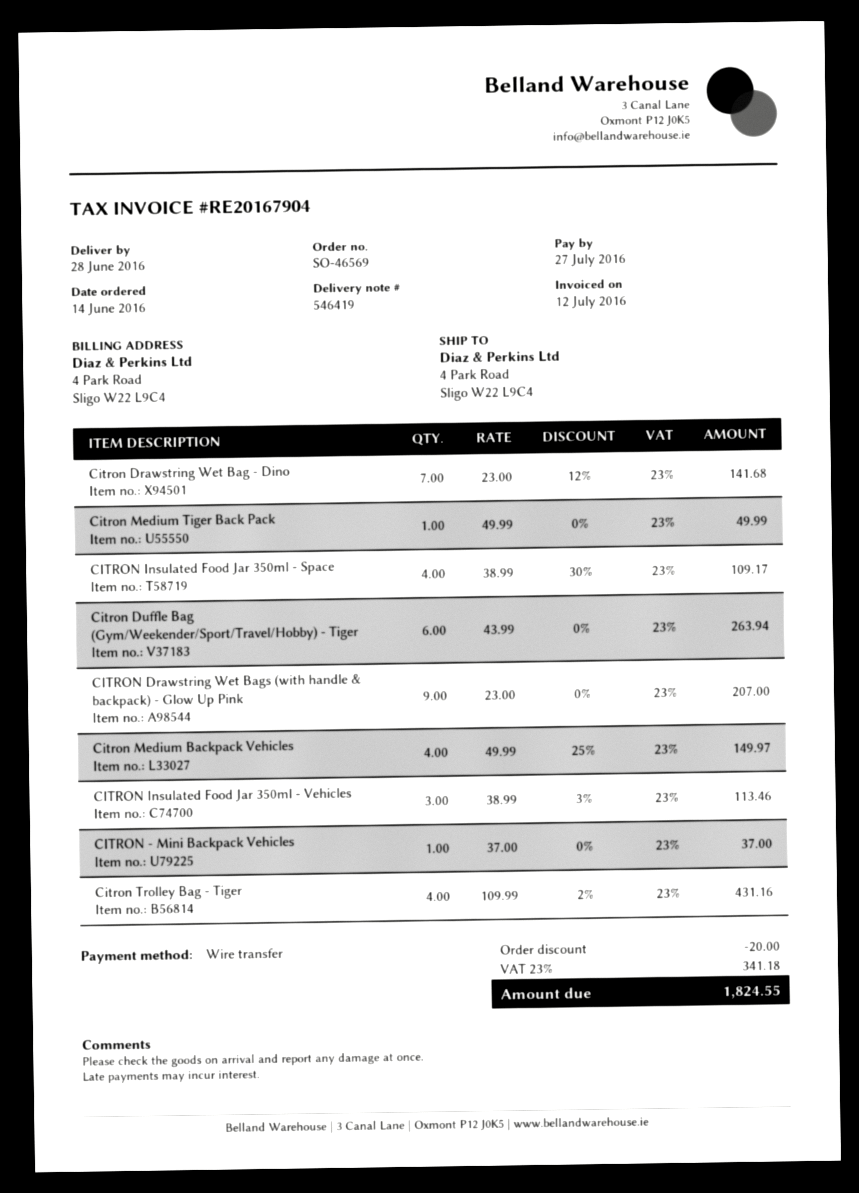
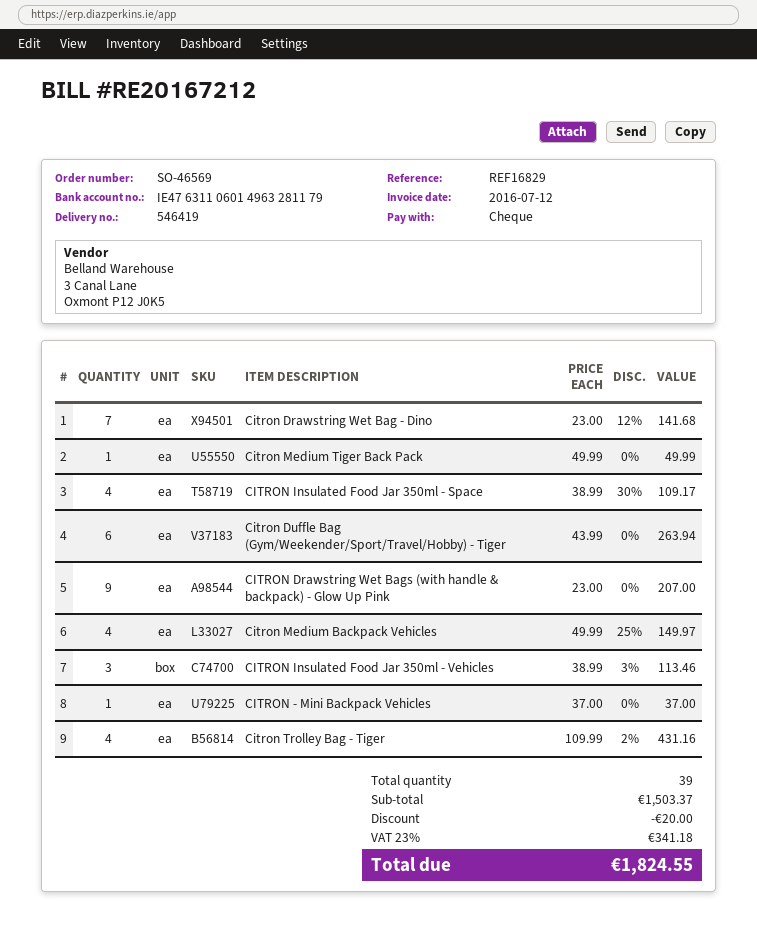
invoice number: RE20167904 -> RE20167212
payment method: bank transfer -> cheque

